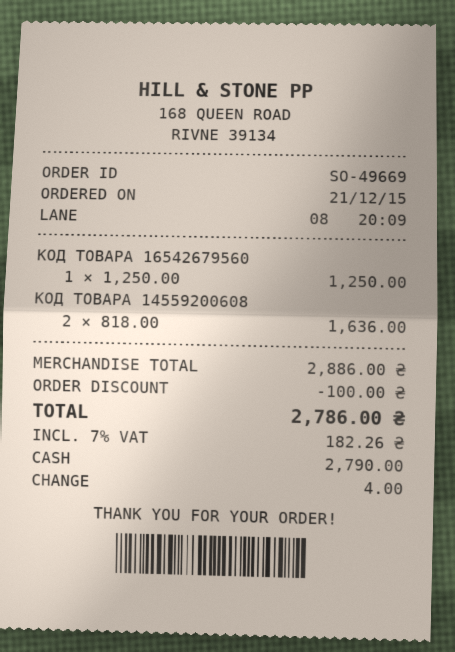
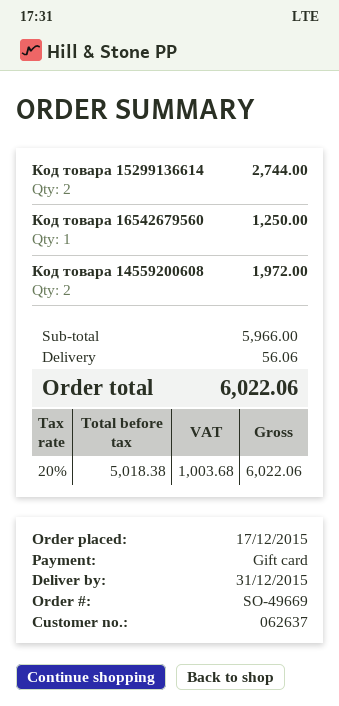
order date: 2015-12-21 -> 2015-12-17
payment method: cash -> gift card
КОД ТОВАРА 14559200608: 2 for 1636.00 -> 2 for 1972.00
Код товара 15299136614: none -> 2 for 2744.00
subtotal: 2886.00 -> 5966.00
discount: 100.00 -> none
shipping: none -> 56.06
tax: 7% = 182.26 -> 20% = 1003.68
total: 2786.00 -> 6022.06

